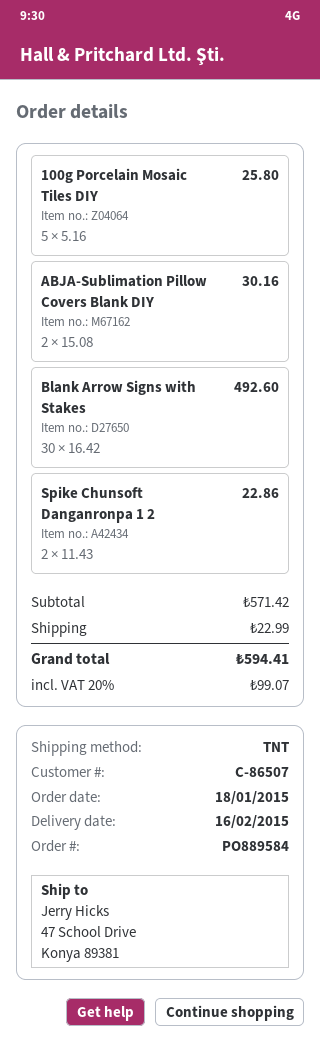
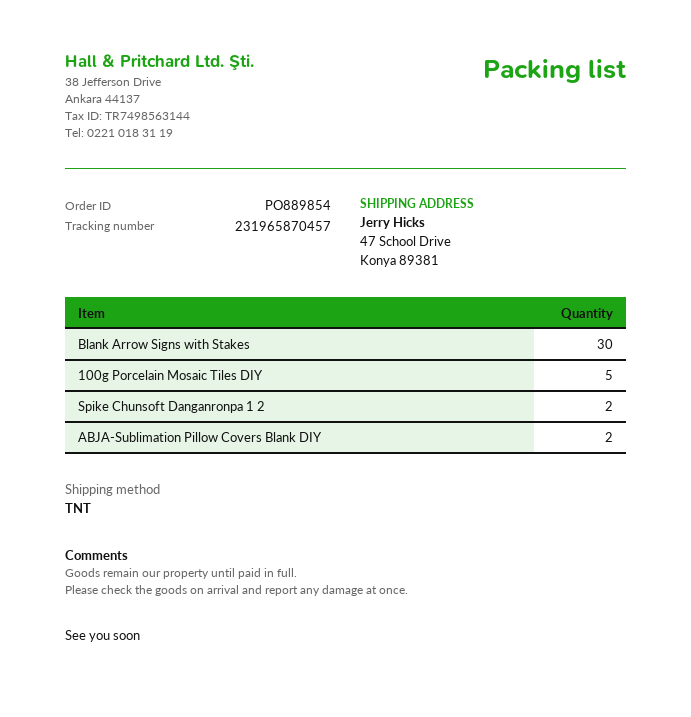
order number: PO889584 -> PO889854

